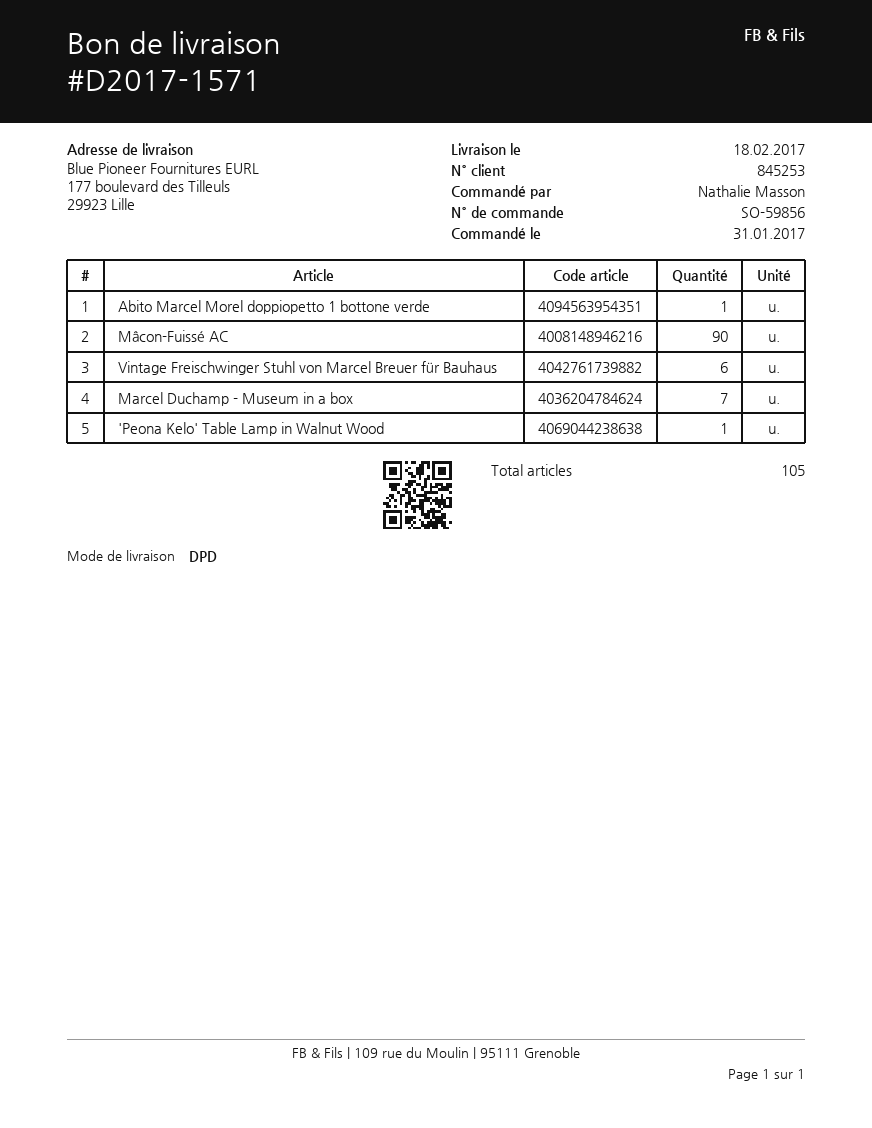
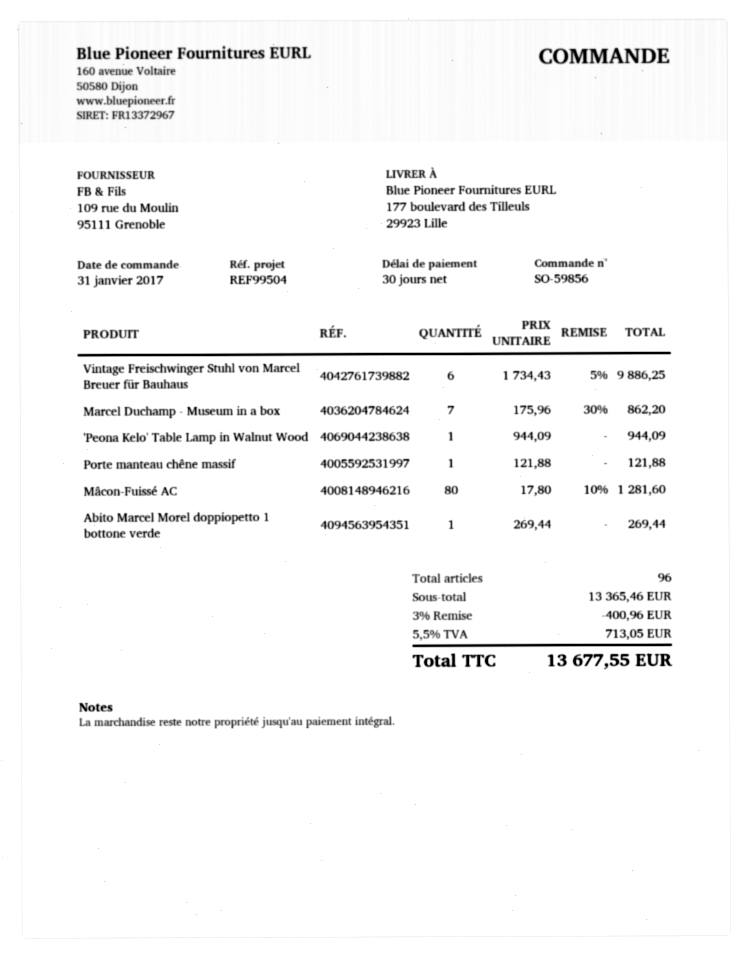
Mâcon-Fuissé AC: 90 -> 80
Porte manteau chêne massif: none -> 1
total quantity: 105 -> 96

